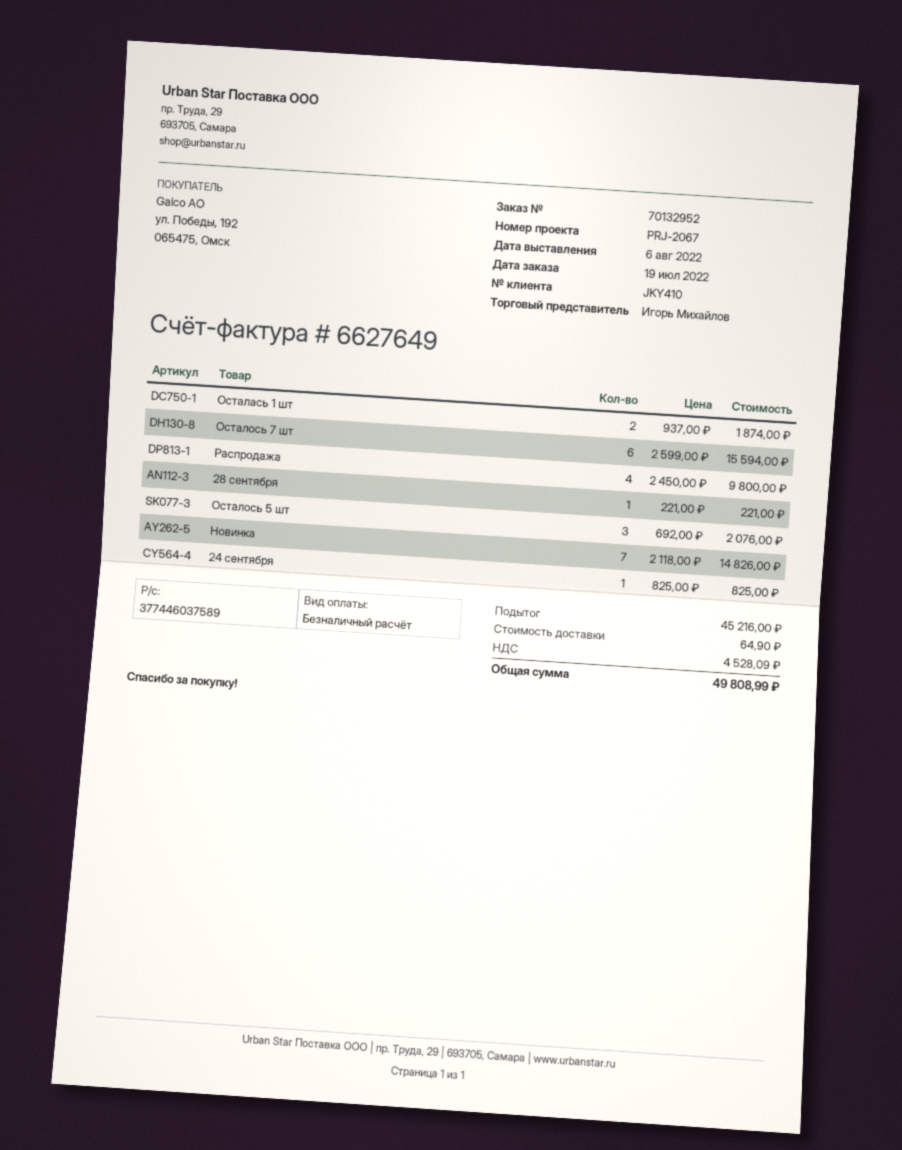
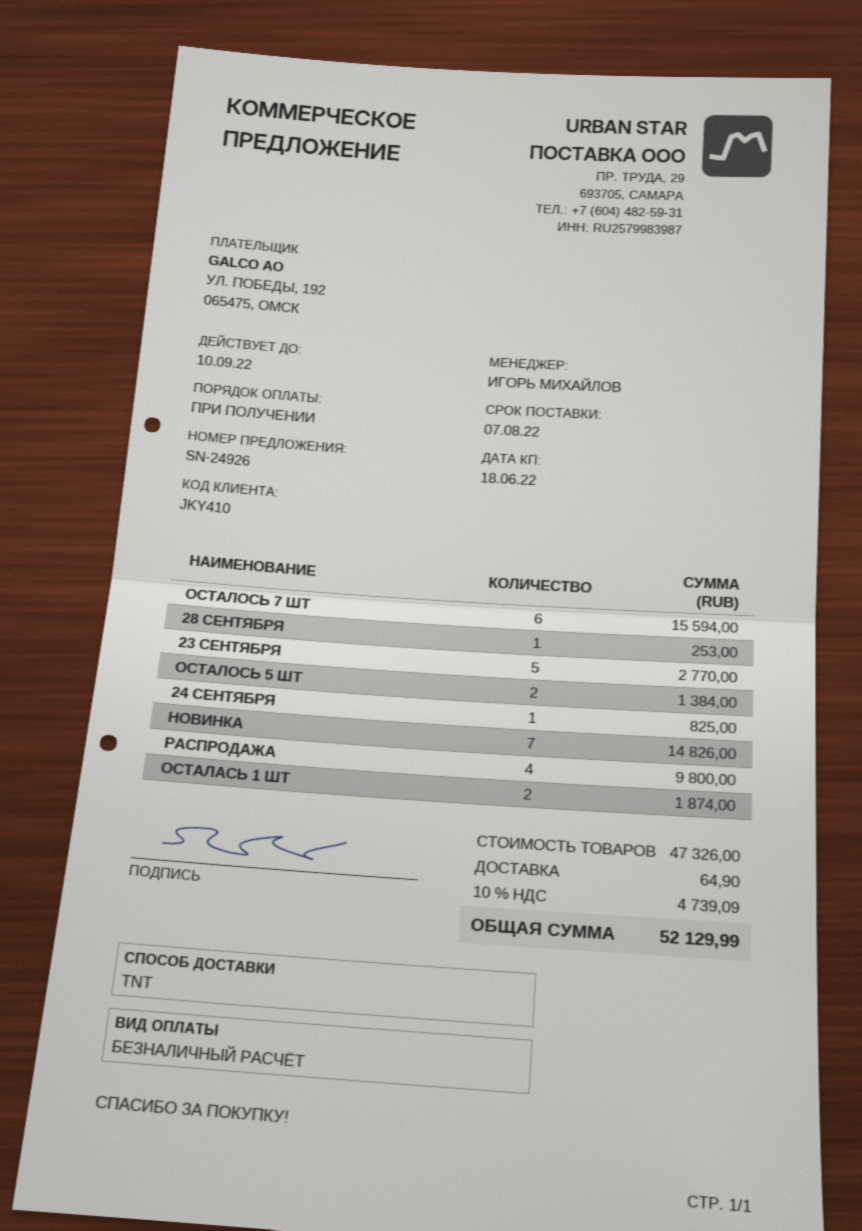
28 сентября: 1 for 221.00 -> 1 for 253.00
Осталось 5 шт: 3 for 2076.00 -> 2 for 1384.00
23 СЕНТЯБРЯ: none -> 5 for 2770.00
subtotal: 45216.00 -> 47326.00
tax: 4528.09 -> 4739.09
total: 49808.99 -> 52129.99

